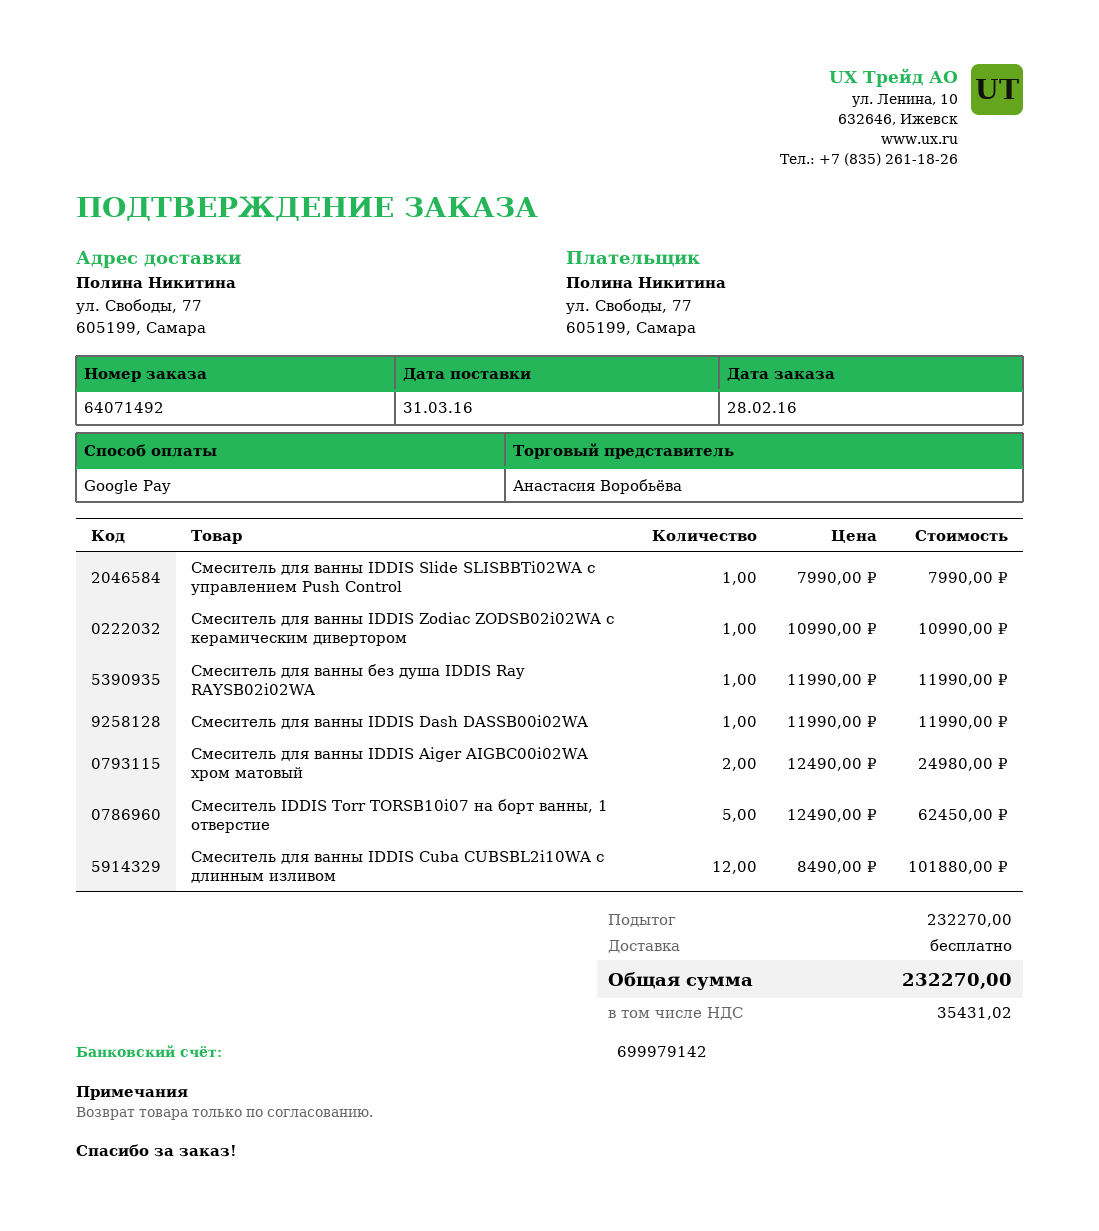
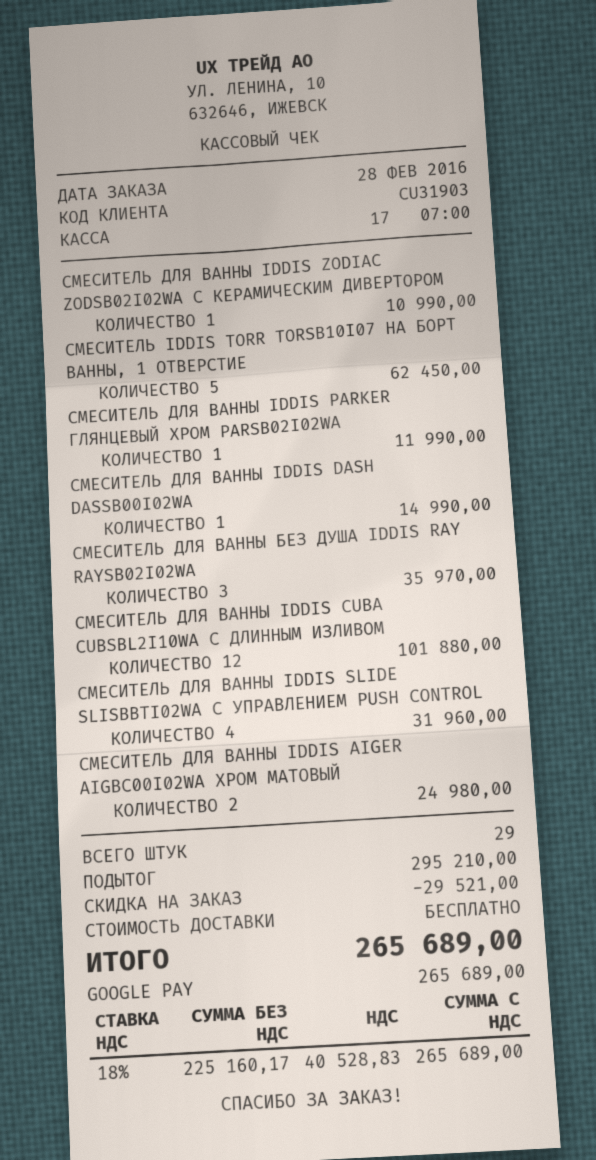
Смеситель для ванны IDDIS Slide SLISBBTi02WA с управлением Push Control: 1 for 7990.00 -> 4 for 31960.00
Смеситель для ванны без душа IDDIS Ray RAYSB02i02WA: 1 for 11990.00 -> 3 for 35970.00
Смеситель для ванны IDDIS Dash DASSB00i02WA: 1 for 11990.00 -> 1 for 14990.00
СМЕСИТЕЛЬ ДЛЯ ВАННЫ IDDIS PARKER ГЛЯНЦЕВЫЙ ХРОМ PARSB02I02WA: none -> 1 for 11990.00
subtotal: 232270.00 -> 295210.00
discount: none -> 29521.00
tax: 35431.02 -> 40528.83
total: 232270.00 -> 265689.00

